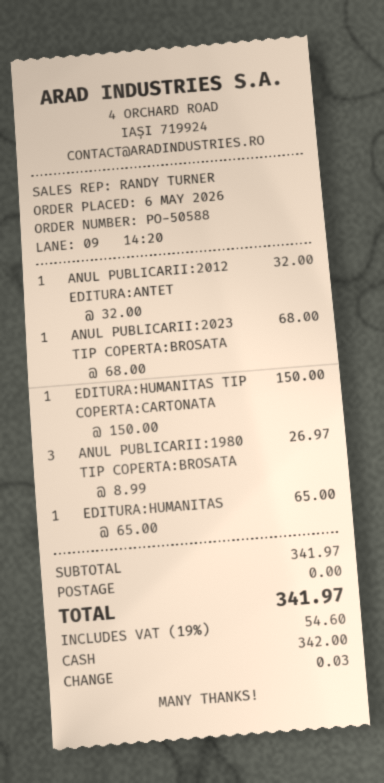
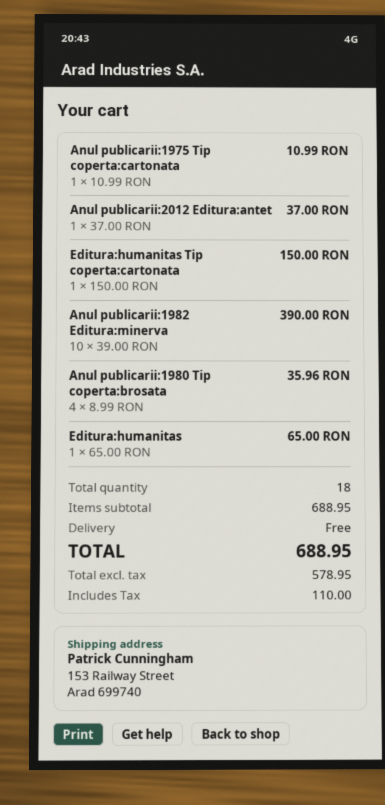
ANUL PUBLICARII:2012 EDITURA:ANTET: 1 x 32.00 = 32.00 -> 1 x 37.00 = 37.00
ANUL PUBLICARII:2023 TIP COPERTA:BROSATA: 1 x 68.00 = 68.00 -> none
ANUL PUBLICARII:1980 TIP COPERTA:BROSATA: 3 x 8.99 = 26.97 -> 4 x 8.99 = 35.96
Anul publicarii:1975 Tip coperta:cartonata: none -> 1 x 10.99 = 10.99
Anul publicarii:1982 Editura:minerva: none -> 10 x 39.00 = 390.00
subtotal: 341.97 -> 688.95
tax: 54.60 -> 110.00
total: 341.97 -> 688.95

